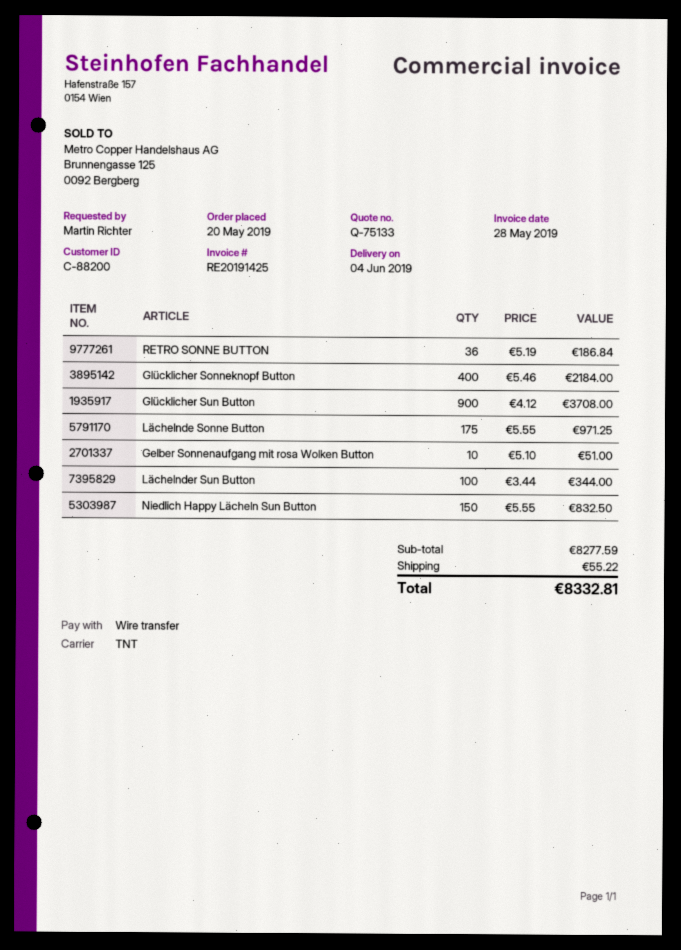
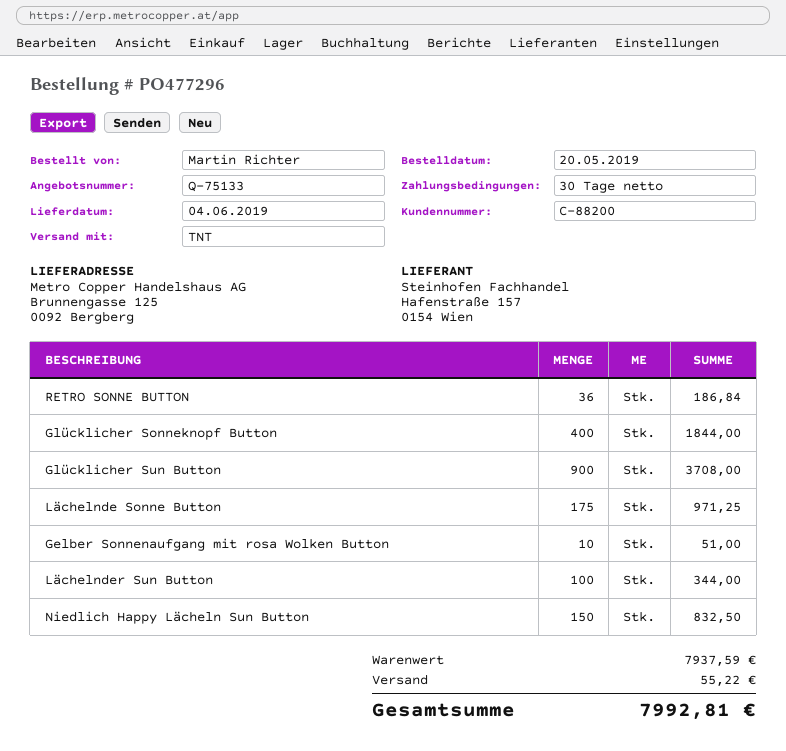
Glücklicher Sonneknopf Button: 400 for 2184.00 -> 400 for 1844.00
subtotal: 8277.59 -> 7937.59
total: 8332.81 -> 7992.81

